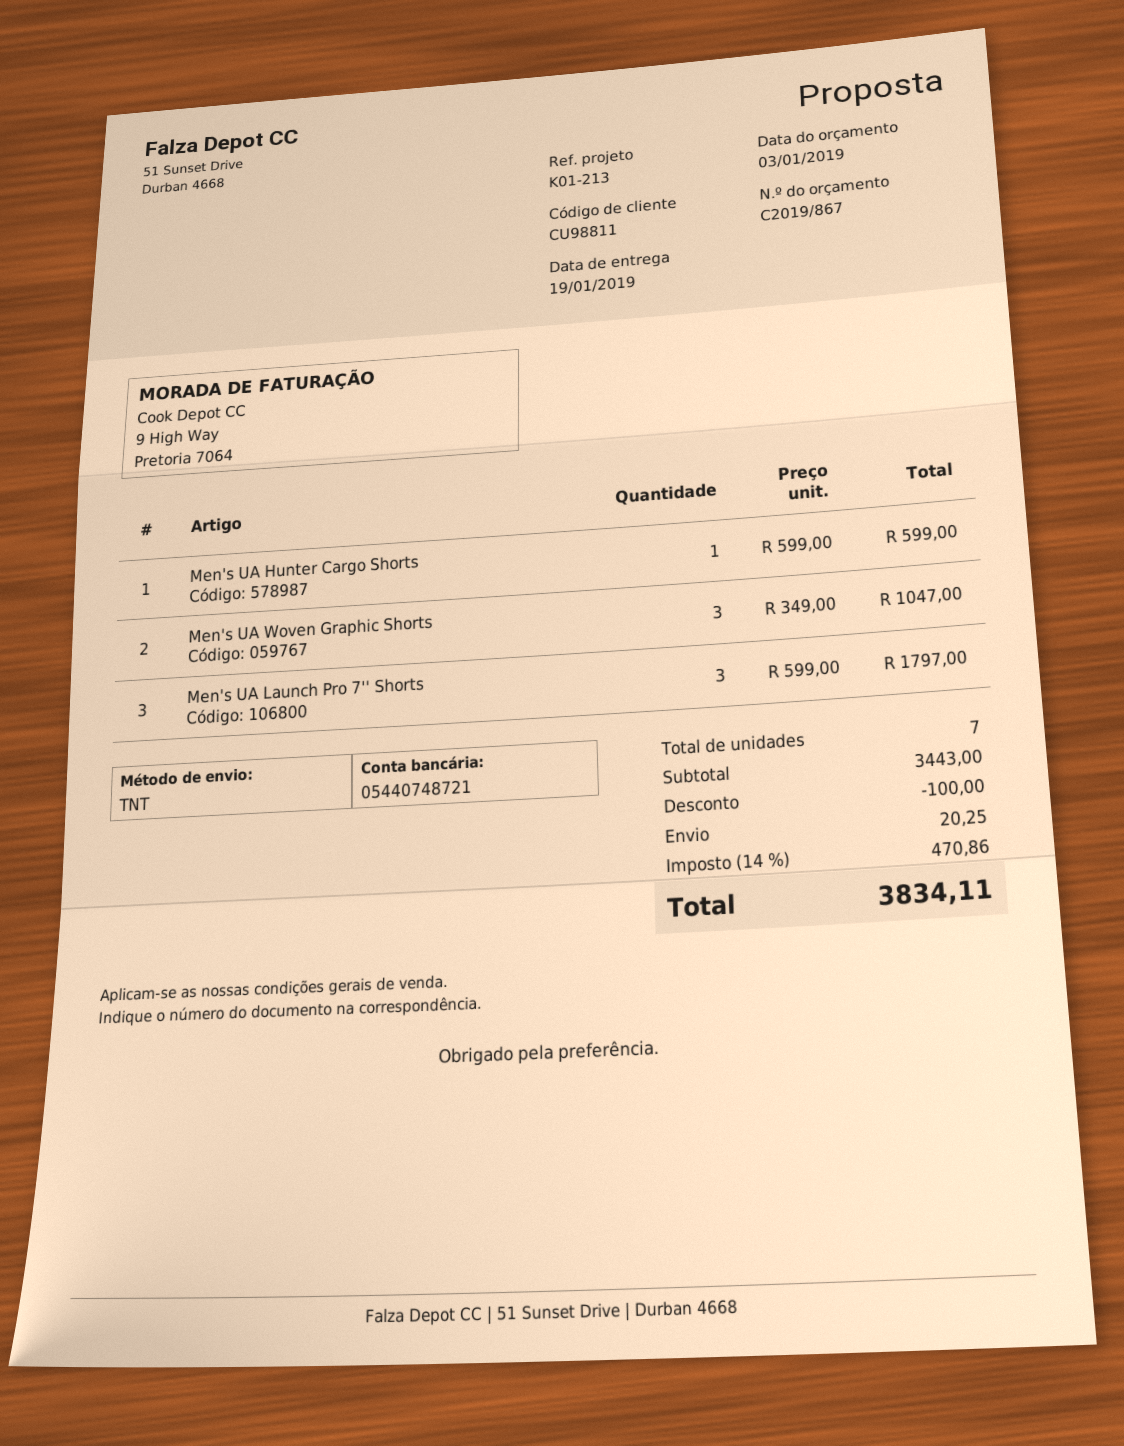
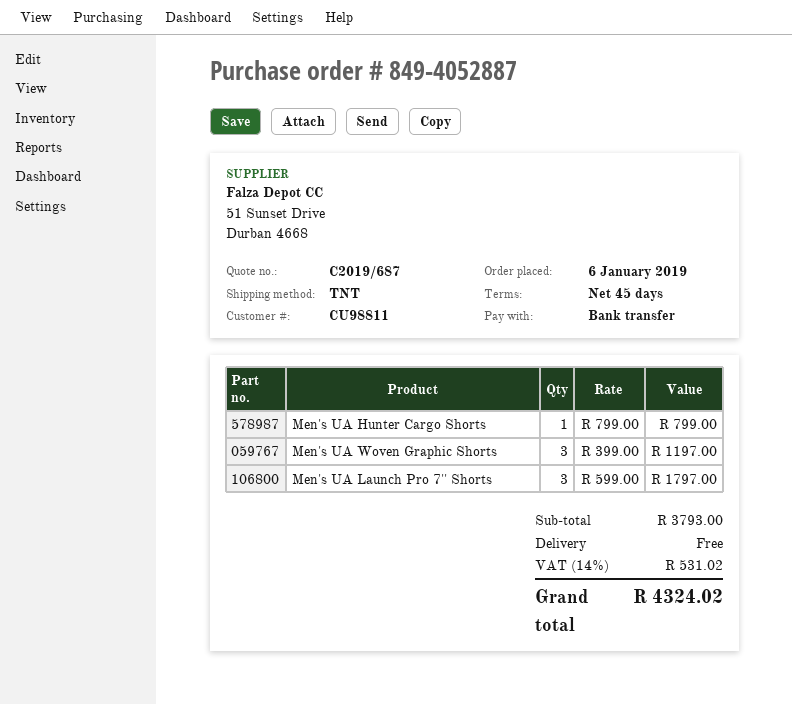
quote number: C2019/867 -> C2019/687
Men's UA Hunter Cargo Shorts: 1 x 599.00 = 599.00 -> 1 x 799.00 = 799.00
Men's UA Woven Graphic Shorts: 3 x 349.00 = 1047.00 -> 3 x 399.00 = 1197.00
subtotal: 3443.00 -> 3793.00
discount: 100.00 -> none
shipping: 20.25 -> 0.00
tax: 14% = 470.86 -> 14% = 531.02
total: 3834.11 -> 4324.02

